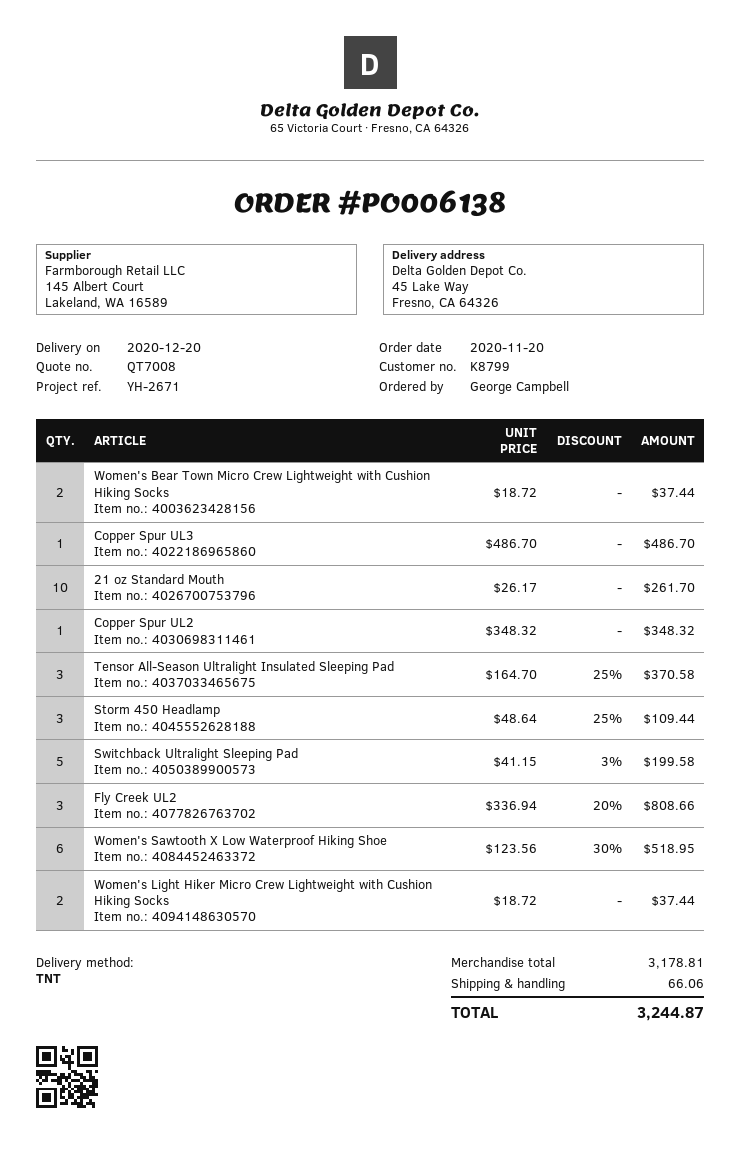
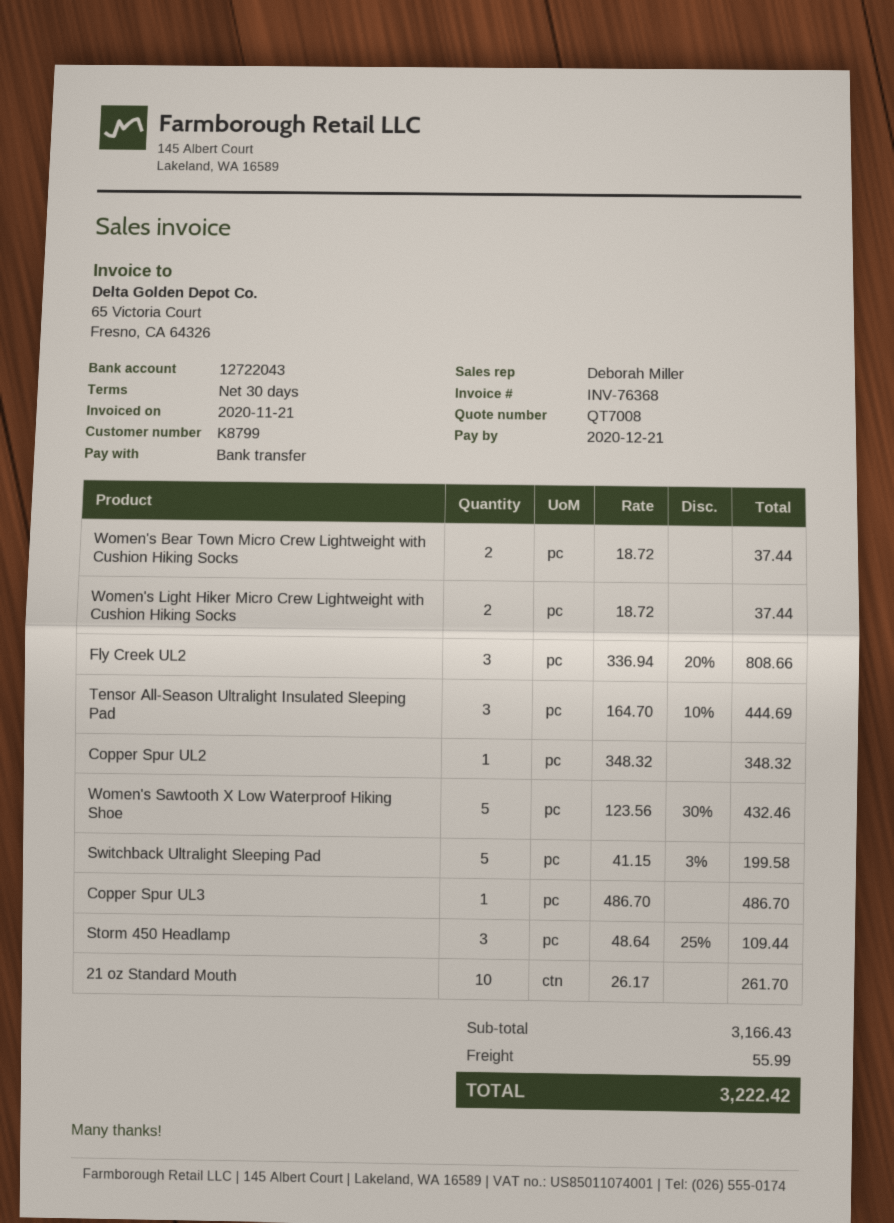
Tensor All-Season Ultralight Insulated Sleeping Pad: 3 x 164.70 - 25% = 370.58 -> 3 x 164.70 - 10% = 444.69
Women's Sawtooth X Low Waterproof Hiking Shoe: 6 x 123.56 - 30% = 518.95 -> 5 x 123.56 - 30% = 432.46
subtotal: 3178.81 -> 3166.43
shipping: 66.06 -> 55.99
total: 3244.87 -> 3222.42

